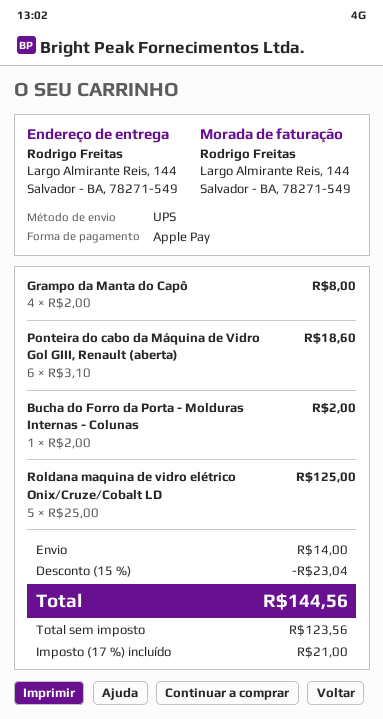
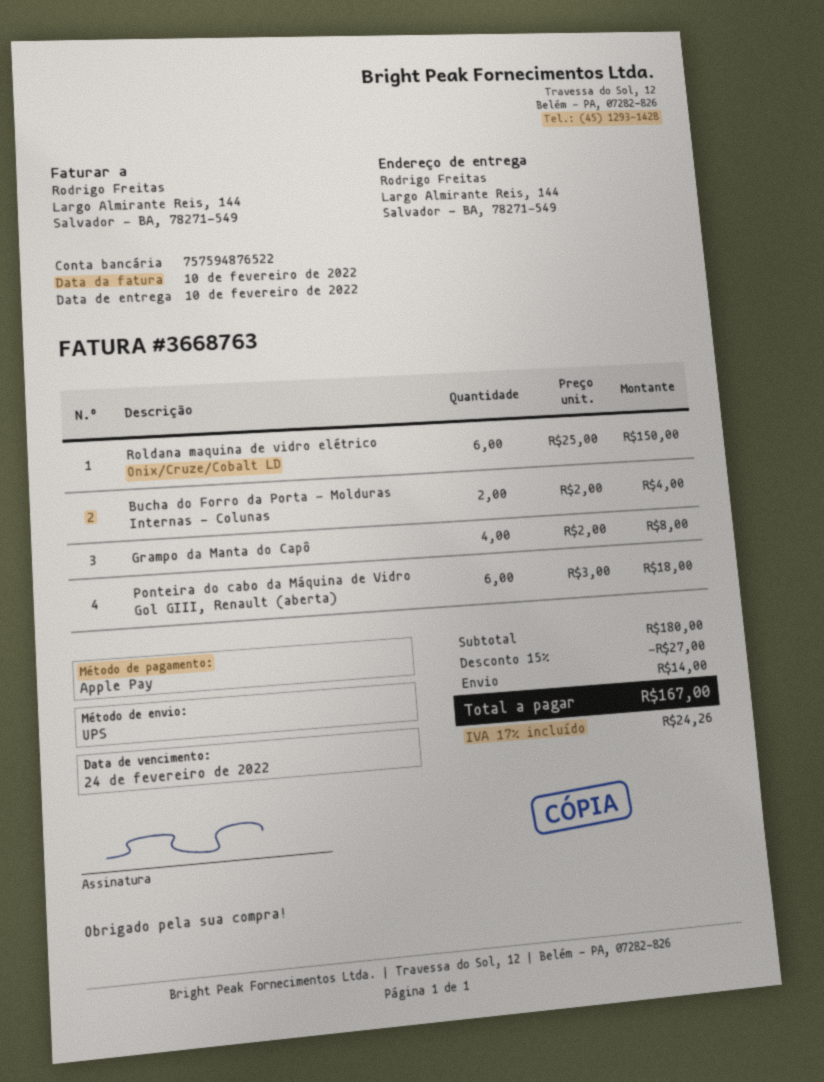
Ponteira do cabo da Máquina de Vidro Gol GIII, Renault (aberta): 6 x 3.10 = 18.60 -> 6 x 3.00 = 18.00
Bucha do Forro da Porta - Molduras Internas - Colunas: 1 x 2.00 = 2.00 -> 2 x 2.00 = 4.00
Roldana maquina de vidro elétrico Onix/Cruze/Cobalt LD: 5 x 25.00 = 125.00 -> 6 x 25.00 = 150.00
discount: 15% = 23.04 -> 15% = 27.00
tax: 17% = 21.00 -> 17% = 24.26
total: 144.56 -> 167.00

